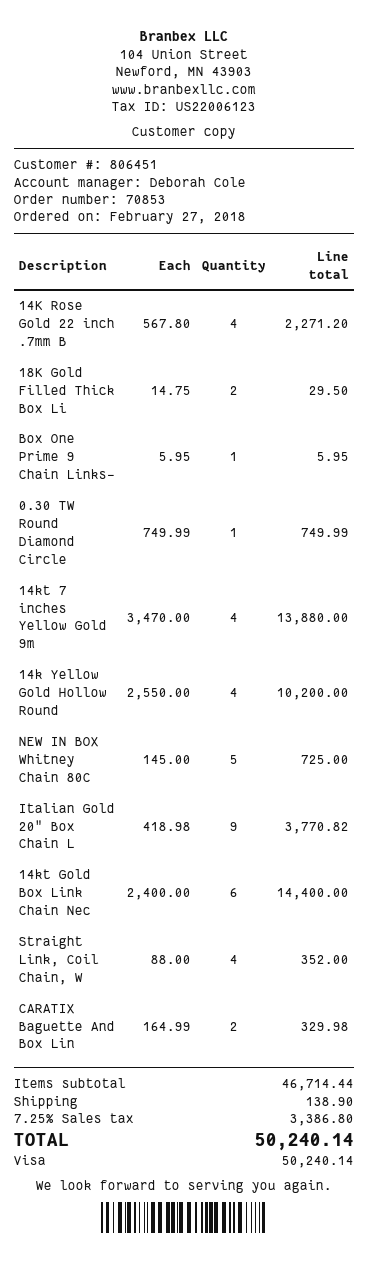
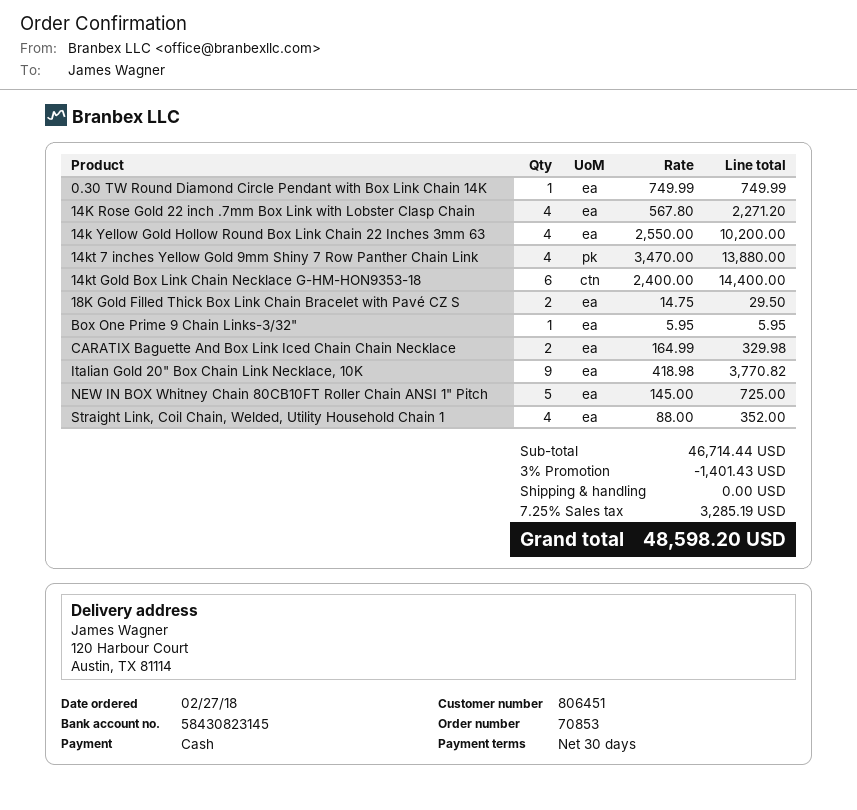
payment method: Visa -> cash
discount: none -> 3% = 1401.43
shipping: 138.90 -> 0.00
tax: 7.25% = 3386.80 -> 7.25% = 3285.19
total: 50240.14 -> 48598.20

